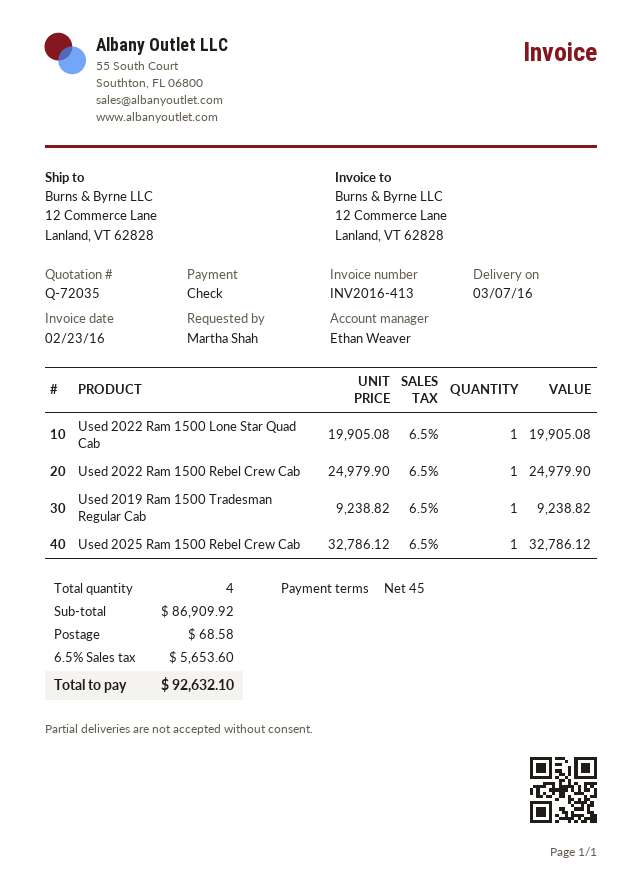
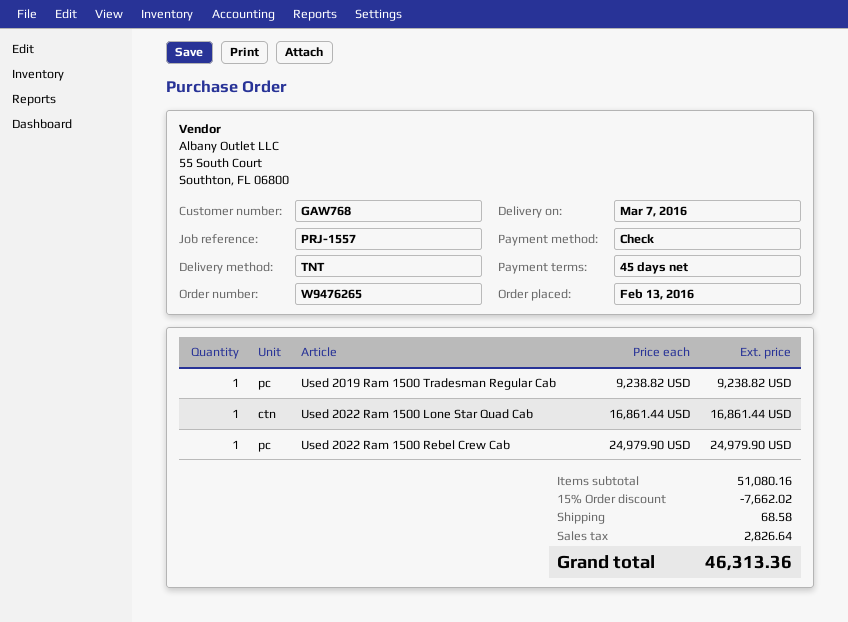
Used 2022 Ram 1500 Lone Star Quad Cab: 1 x 19905.08 = 19905.08 -> 1 x 16861.44 = 16861.44
Used 2025 Ram 1500 Rebel Crew Cab: 1 x 32786.12 = 32786.12 -> none
subtotal: 86909.92 -> 51080.16
discount: none -> 15% = 7662.02
tax: 5653.60 -> 2826.64
total: 92632.10 -> 46313.36

